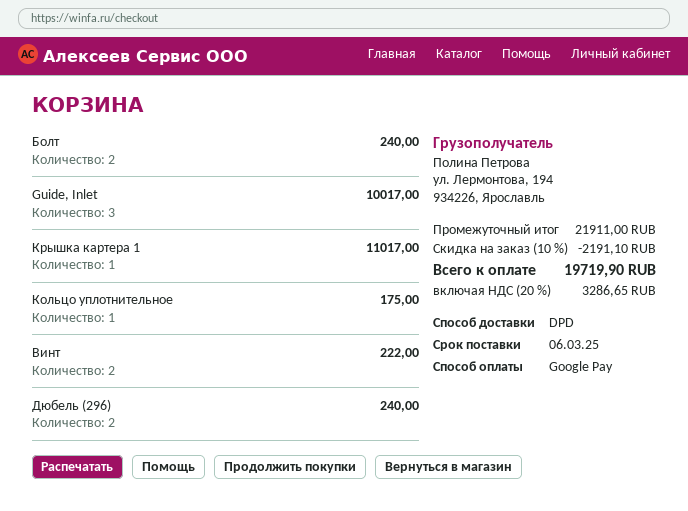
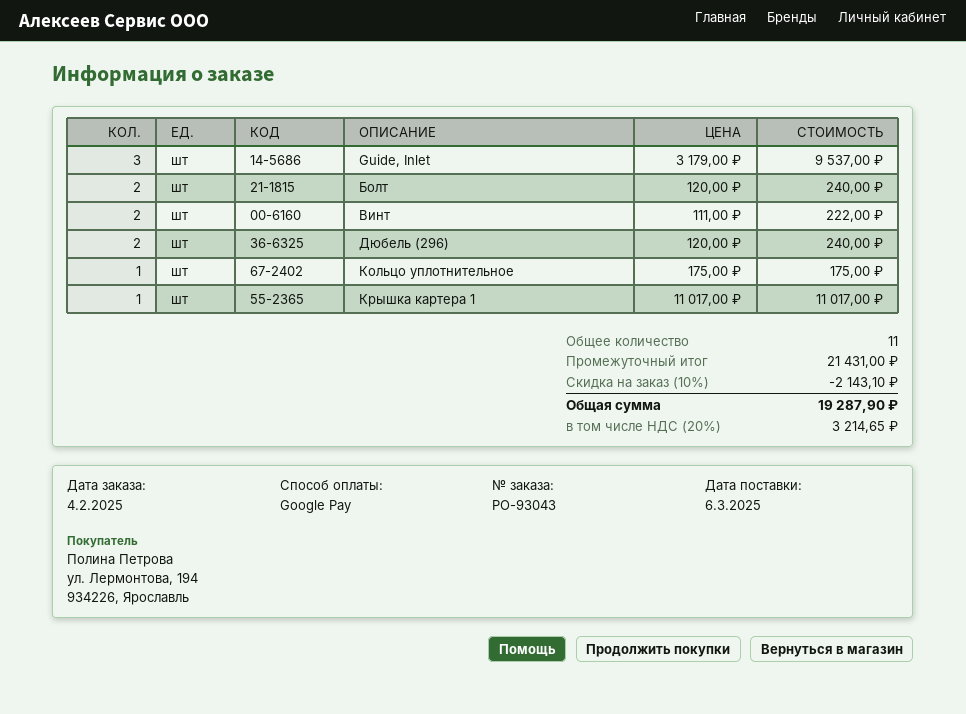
Guide, Inlet: 3 for 10017.00 -> 3 for 9537.00
subtotal: 21911.00 -> 21431.00
discount: 10% = 2191.10 -> 10% = 2143.10
tax: 20% = 3286.65 -> 20% = 3214.65
total: 19719.90 -> 19287.90

